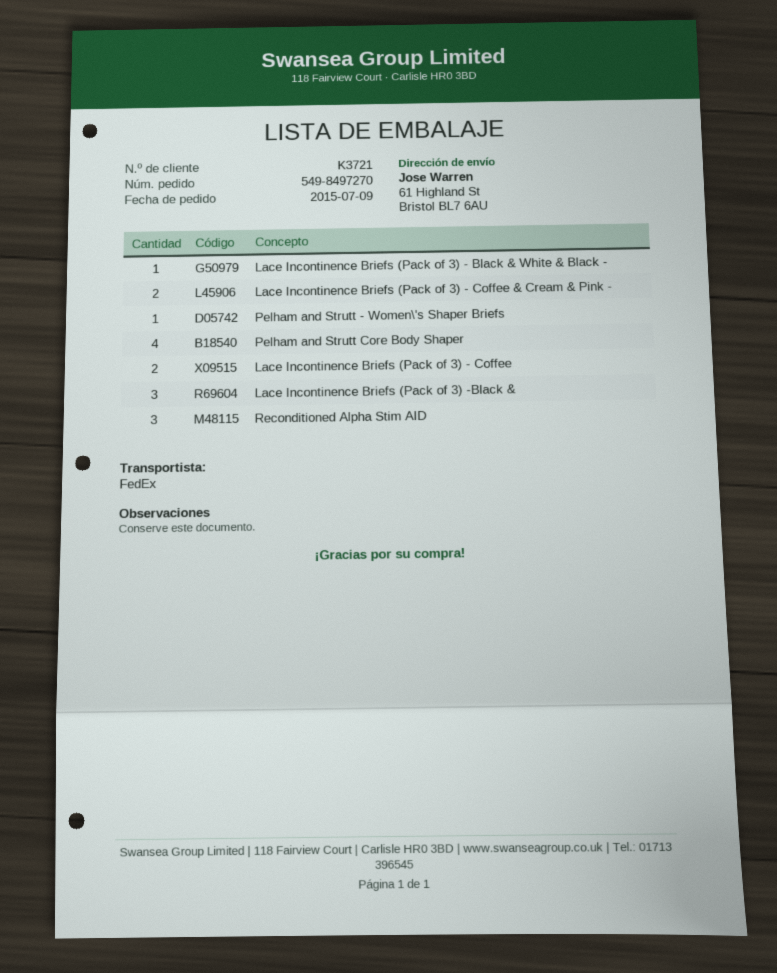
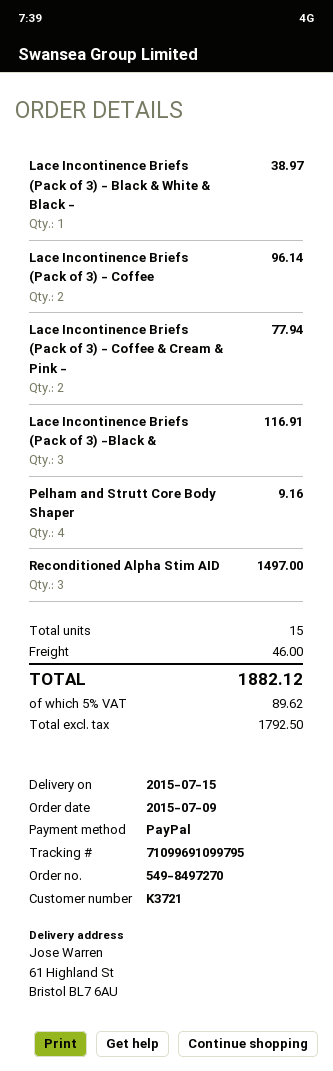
Pelham and Strutt - Women\'s Shaper Briefs: 1 -> none

